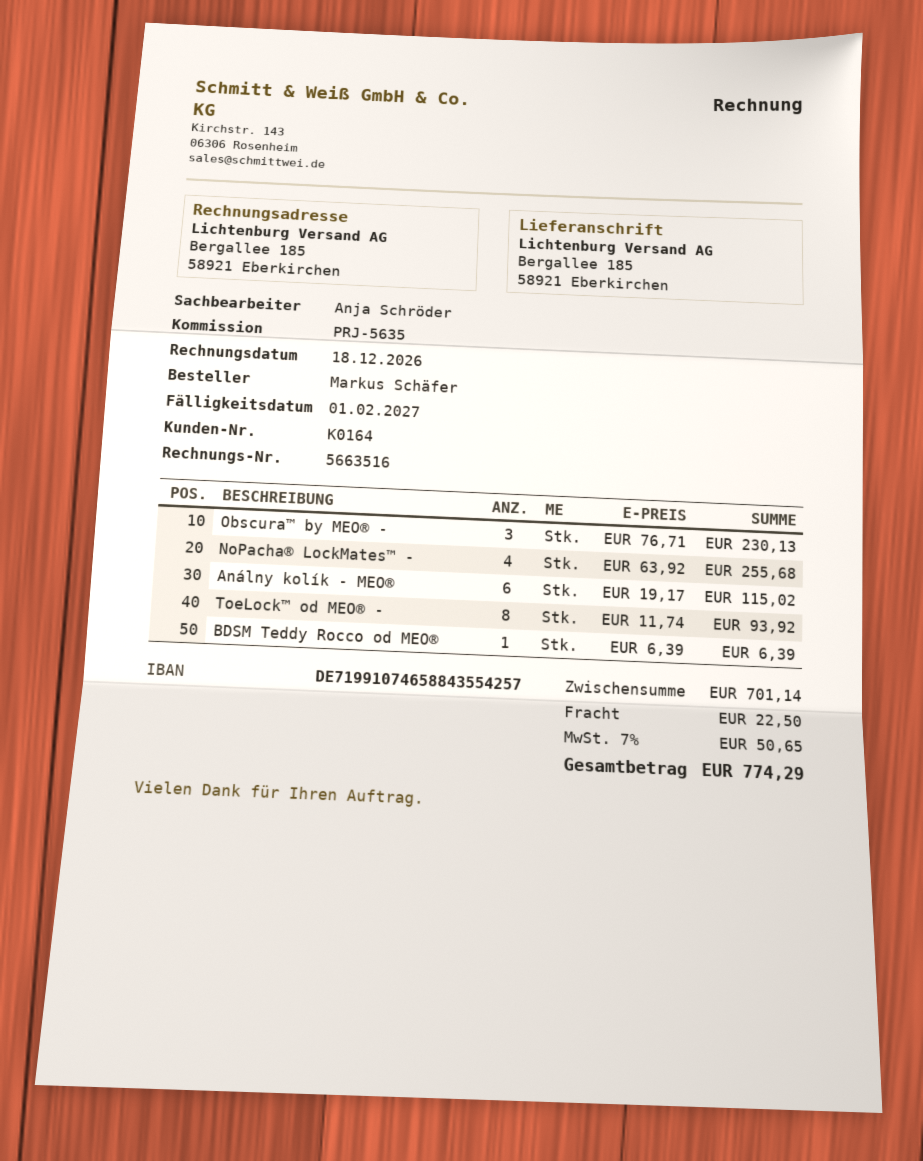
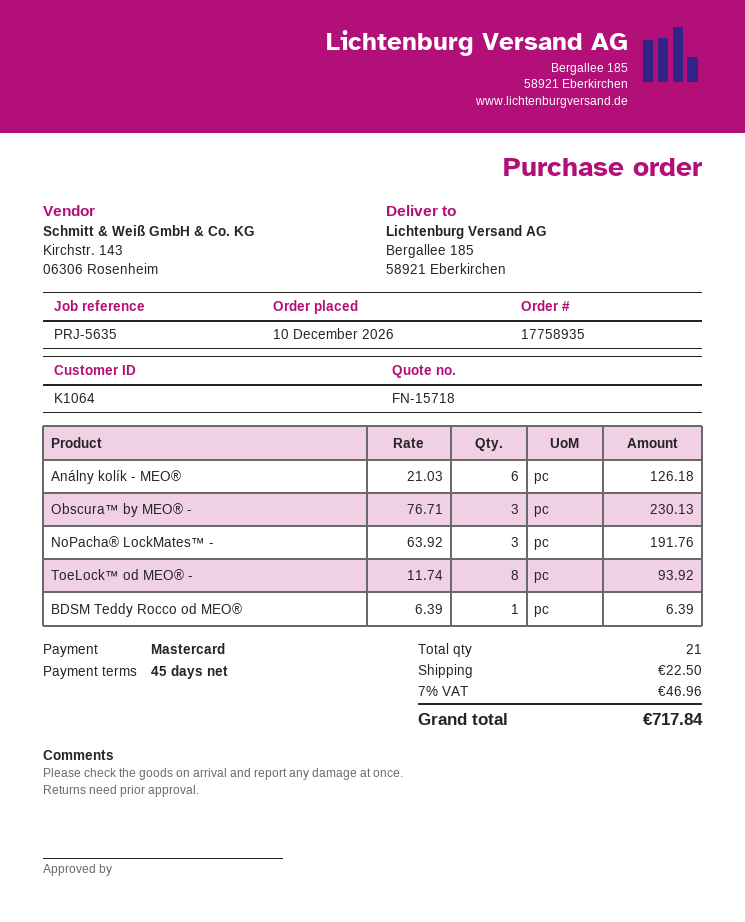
customer number: K0164 -> K1064
NoPacha® LockMates™ -: 4 x 63.92 = 255.68 -> 3 x 63.92 = 191.76
Análny kolík - MEO®: 6 x 19.17 = 115.02 -> 6 x 21.03 = 126.18
tax: 7% = 50.65 -> 7% = 46.96
total: 774.29 -> 717.84

